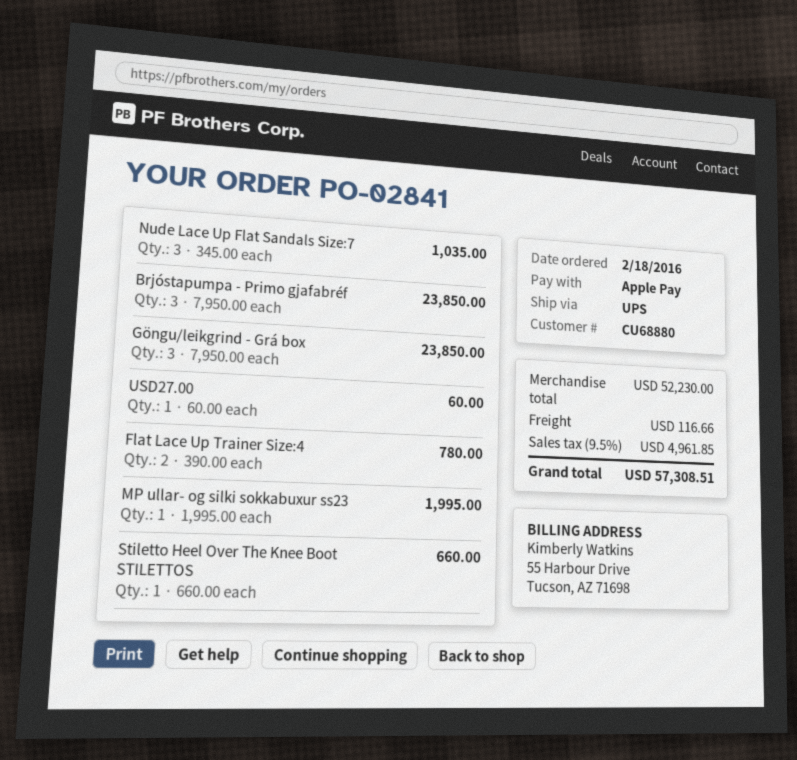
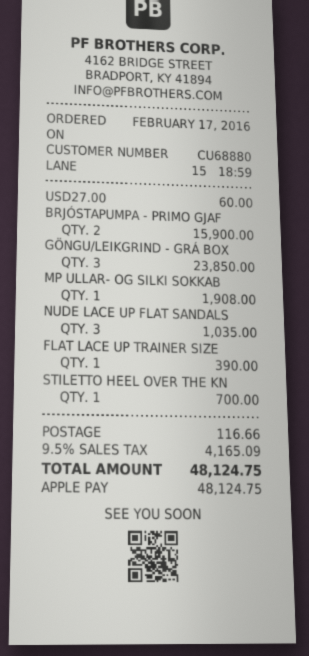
order date: 2016-02-18 -> 2016-02-17
Brjóstapumpa - Primo gjafabréf: 3 for 23850.00 -> 2 for 15900.00
Flat Lace Up Trainer Size:4: 2 for 780.00 -> 1 for 390.00
MP ullar- og silki sokkabuxur ss23: 1 for 1995.00 -> 1 for 1908.00
Stiletto Heel Over The Knee Boot STILETTOS: 1 for 660.00 -> 1 for 700.00
tax: 9.5% = 4961.85 -> 9.5% = 4165.09
total: 57308.51 -> 48124.75

